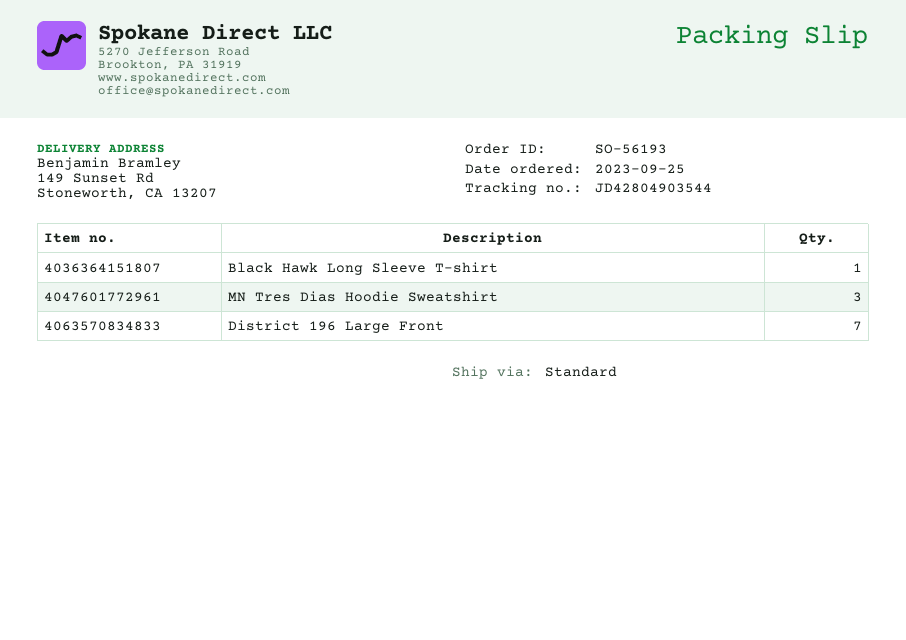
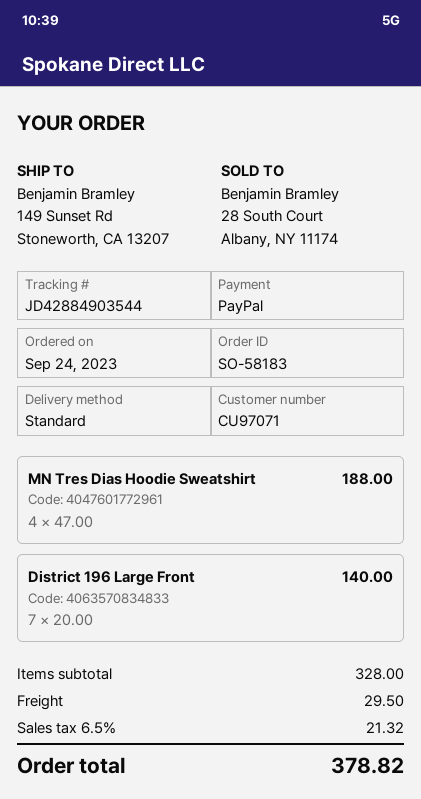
order number: SO-56193 -> SO-58183
order date: 2023-09-25 -> 2023-09-24
tracking number: JD42804903544 -> JD42884903544
Black Hawk Long Sleeve T-shirt: 1 -> none
MN Tres Dias Hoodie Sweatshirt: 3 -> 4

